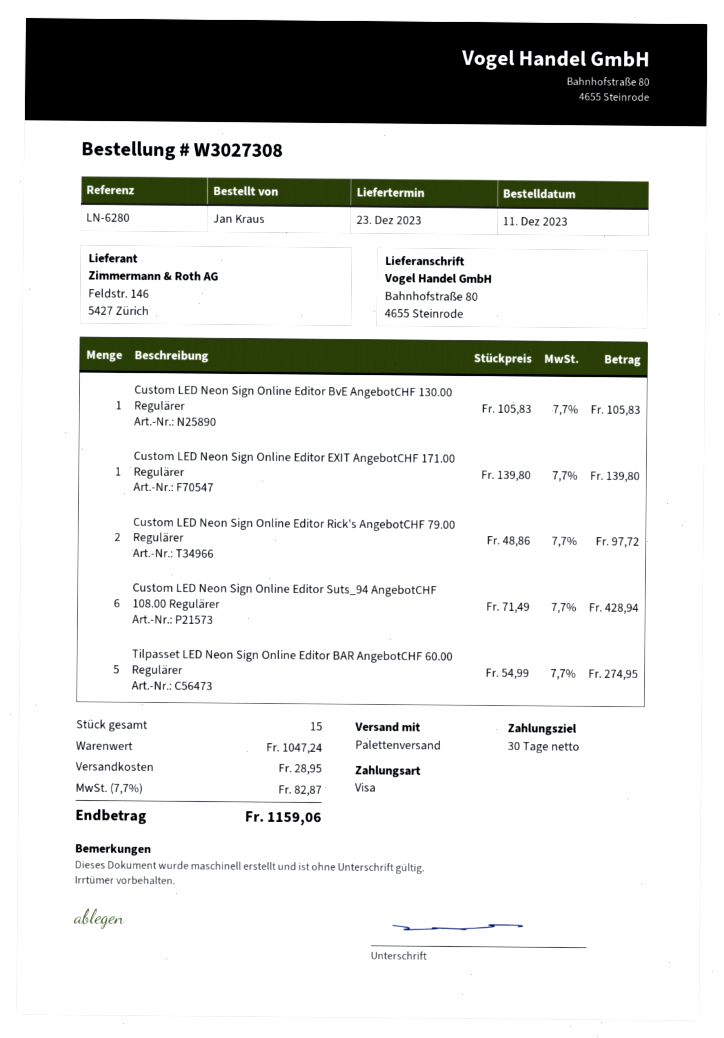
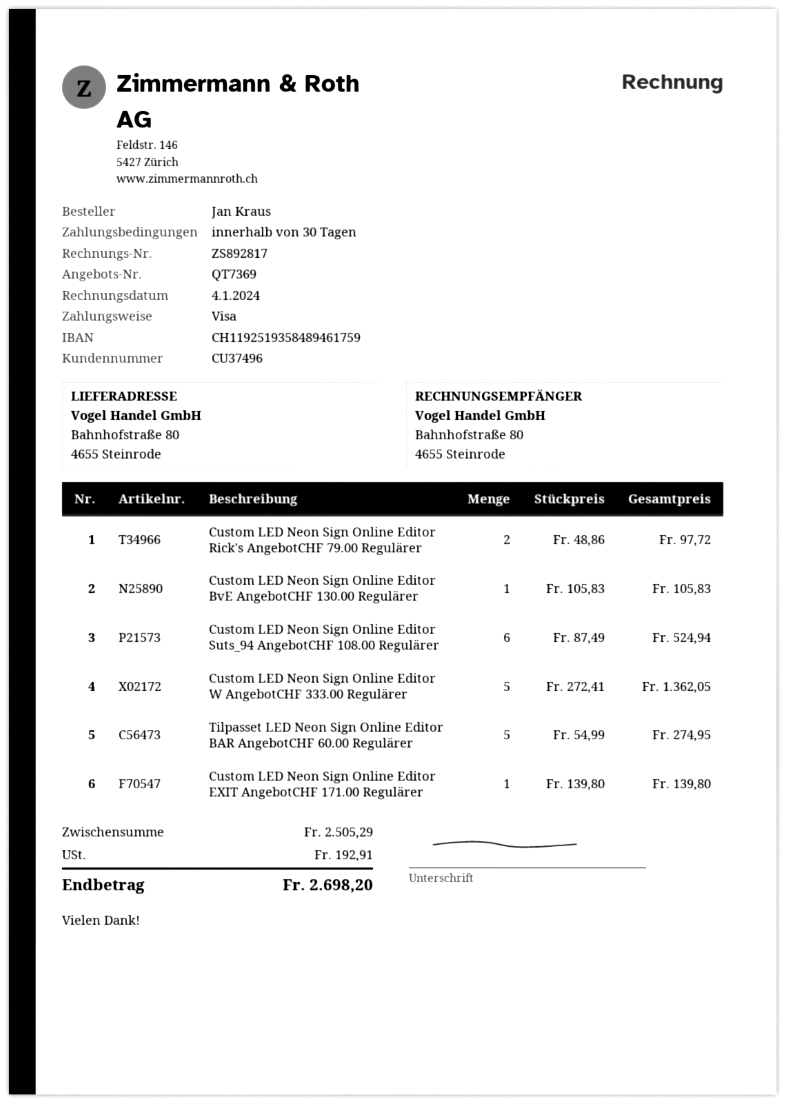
Custom LED Neon Sign Online Editor Suts_94 AngebotCHF 108.00 Regulärer: 6 x 71.49 = 428.94 -> 6 x 87.49 = 524.94
Custom LED Neon Sign Online Editor W AngebotCHF 333.00 Regulärer: none -> 5 x 272.41 = 1362.05
subtotal: 1047.24 -> 2505.29
shipping: 28.95 -> none
tax: 82.87 -> 192.91
total: 1159.06 -> 2698.20

